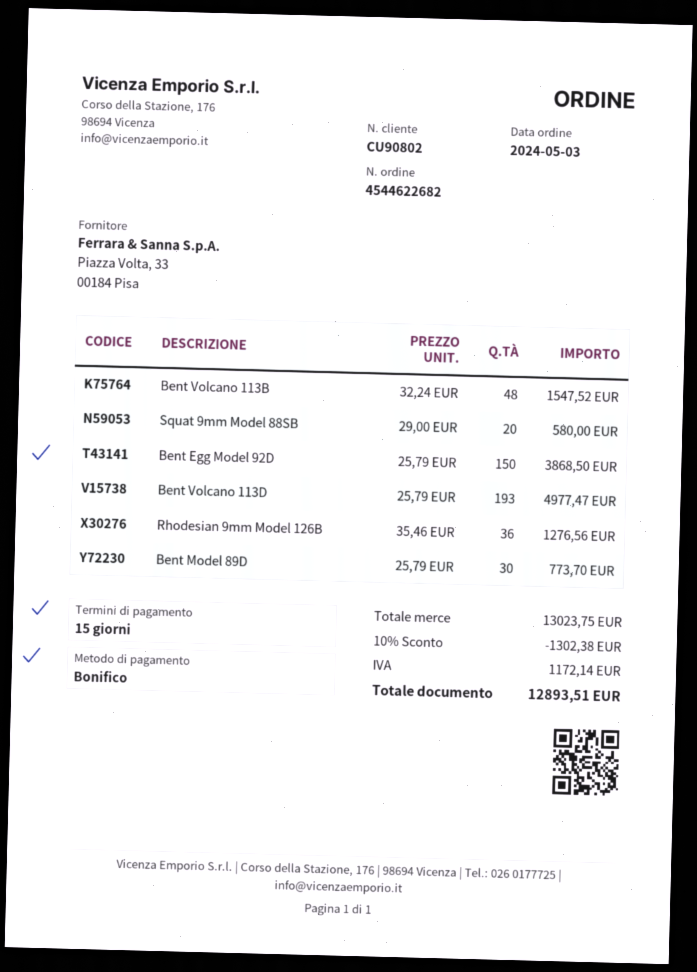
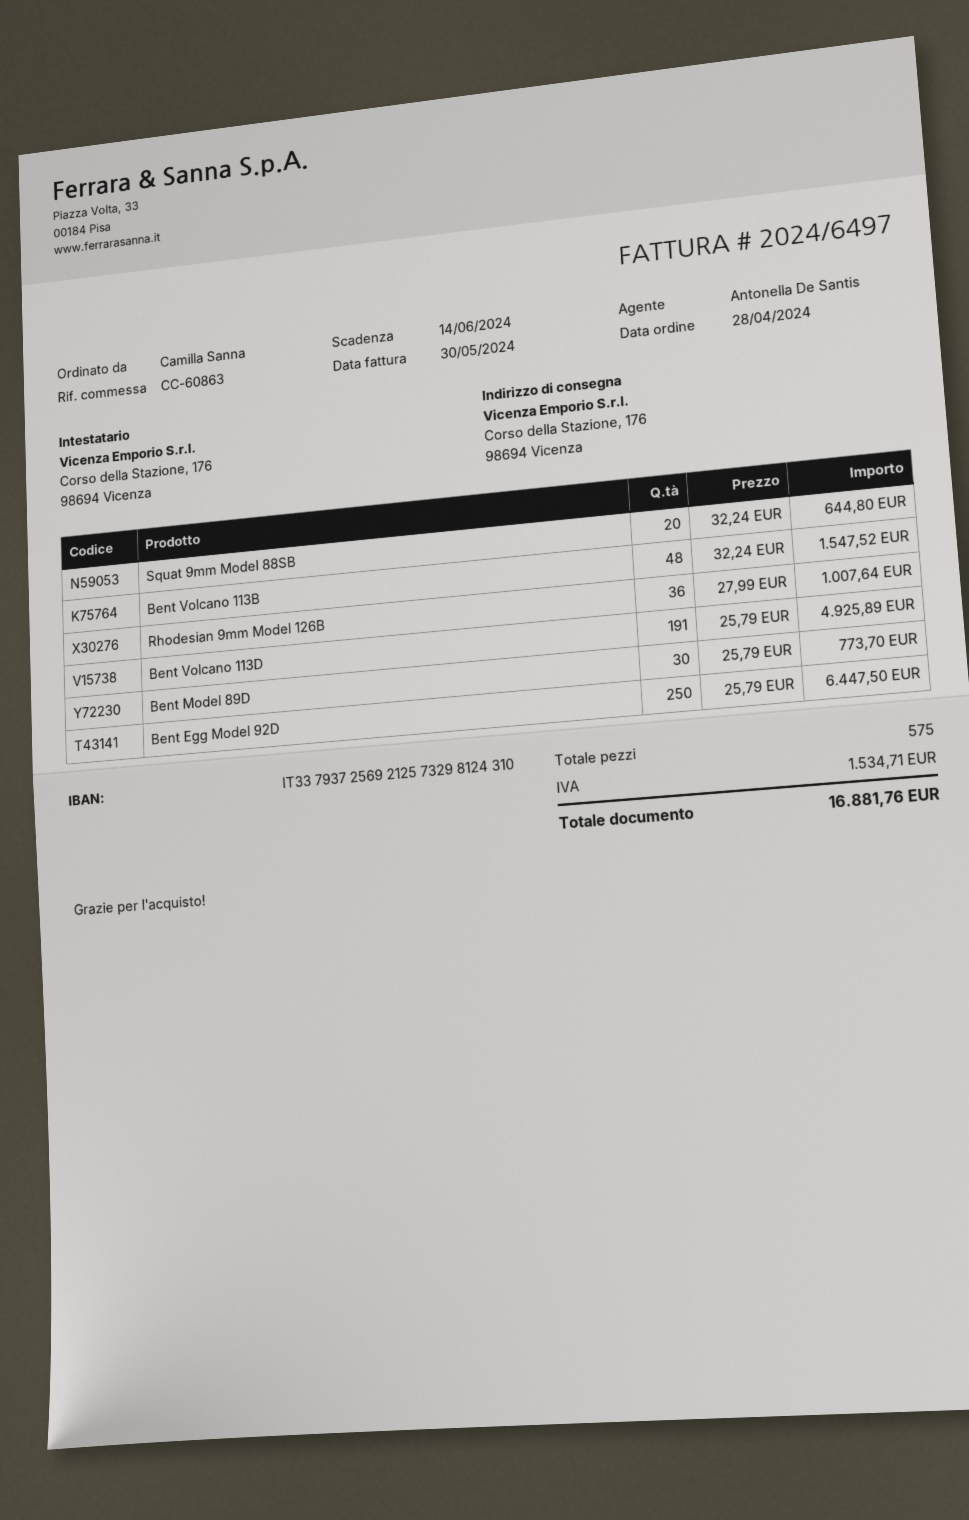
order date: 2024-05-03 -> 2024-04-28
Squat 9mm Model 88SB: 20 x 29.00 = 580.00 -> 20 x 32.24 = 644.80
Bent Egg Model 92D: 150 x 25.79 = 3868.50 -> 250 x 25.79 = 6447.50
Bent Volcano 113D: 193 x 25.79 = 4977.47 -> 191 x 25.79 = 4925.89
Rhodesian 9mm Model 126B: 36 x 35.46 = 1276.56 -> 36 x 27.99 = 1007.64
discount: 10% = 1302.38 -> none
tax: 1172.14 -> 1534.71
total: 12893.51 -> 16881.76

